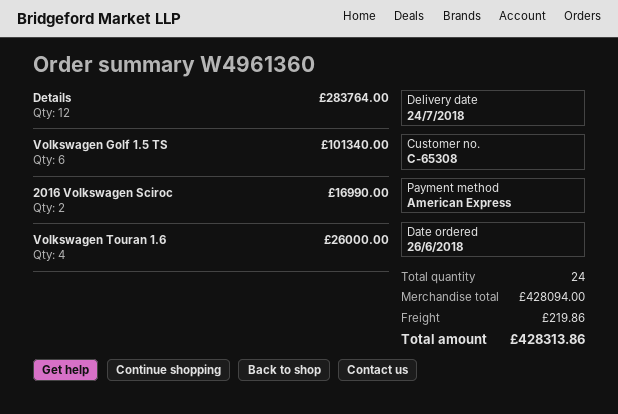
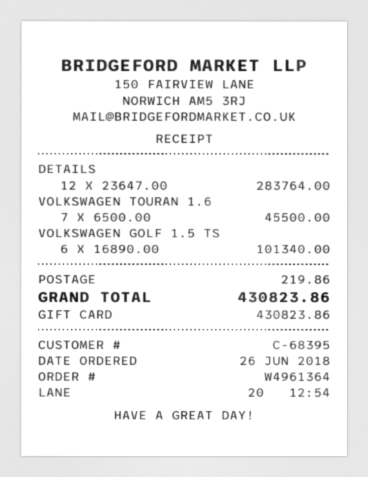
order number: W4961360 -> W4961364
customer number: C-65308 -> C-68395
payment method: American Express -> gift card
2016 Volkswagen Sciroc: 2 for 16990.00 -> none
Volkswagen Touran 1.6: 4 for 26000.00 -> 7 for 45500.00
total: 428313.86 -> 430823.86

